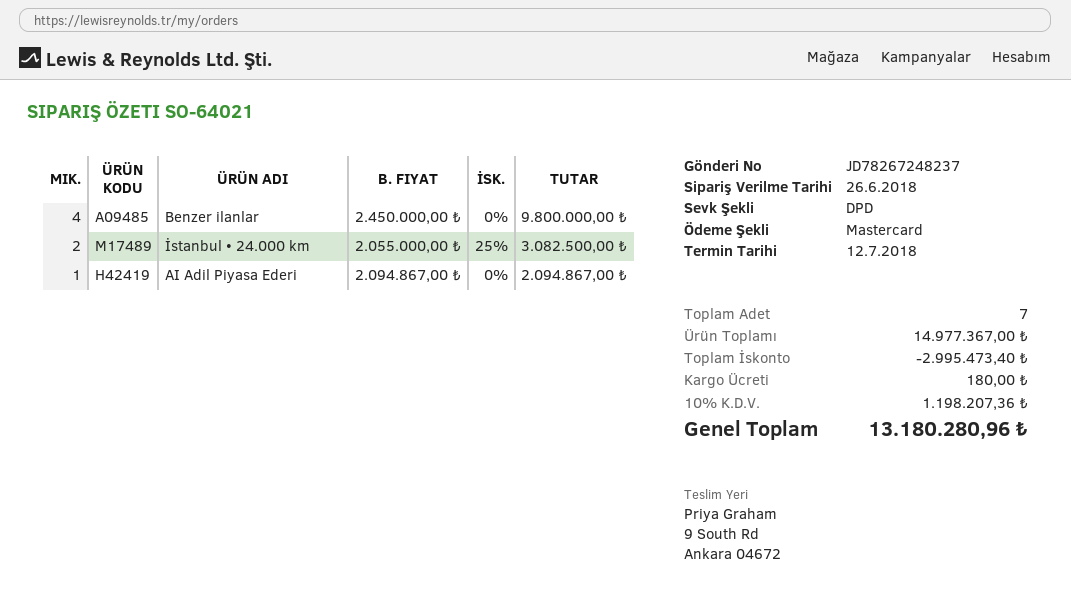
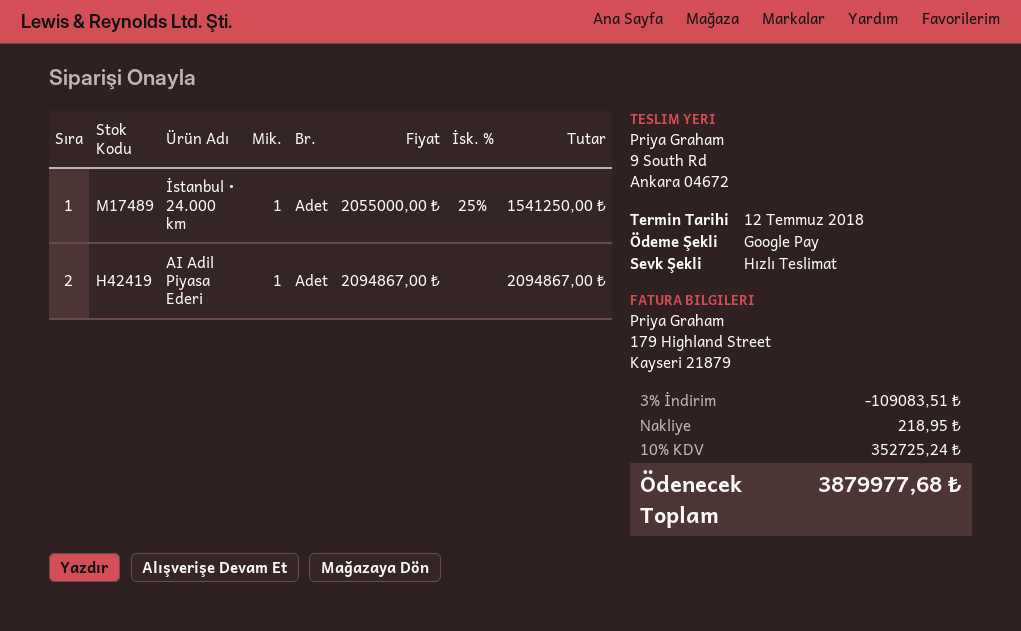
payment method: Mastercard -> Google Pay
shipping method: DPD -> express
Benzer ilanlar: 4 x 2450000.00 = 9800000.00 -> none
İstanbul • 24.000 km: 2 x 2055000.00 - 25% = 3082500.00 -> 1 x 2055000.00 - 25% = 1541250.00
discount: 2995473.40 -> 109083.51
shipping: 180.00 -> 218.95
tax: 10% = 1198207.36 -> 10% = 352725.24
total: 13180280.96 -> 3879977.68

